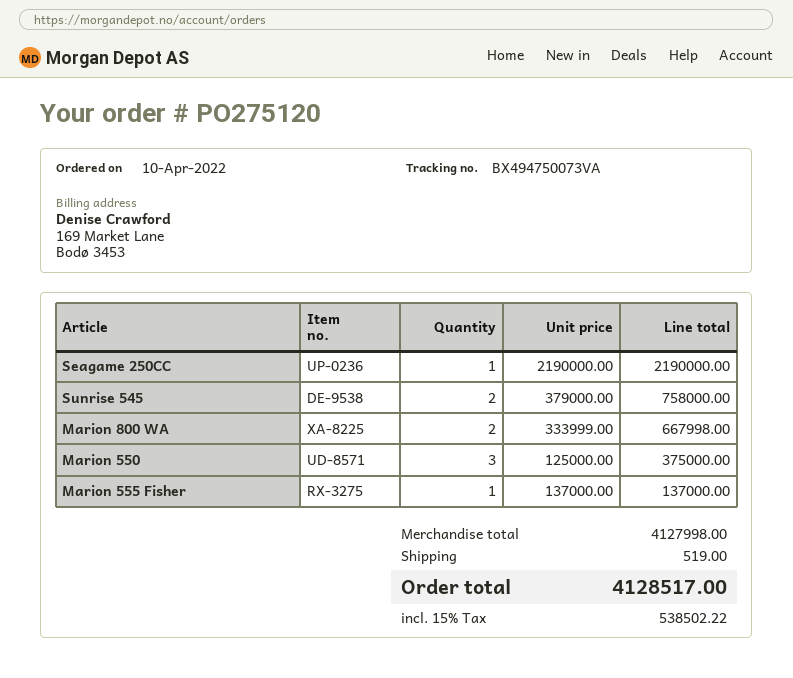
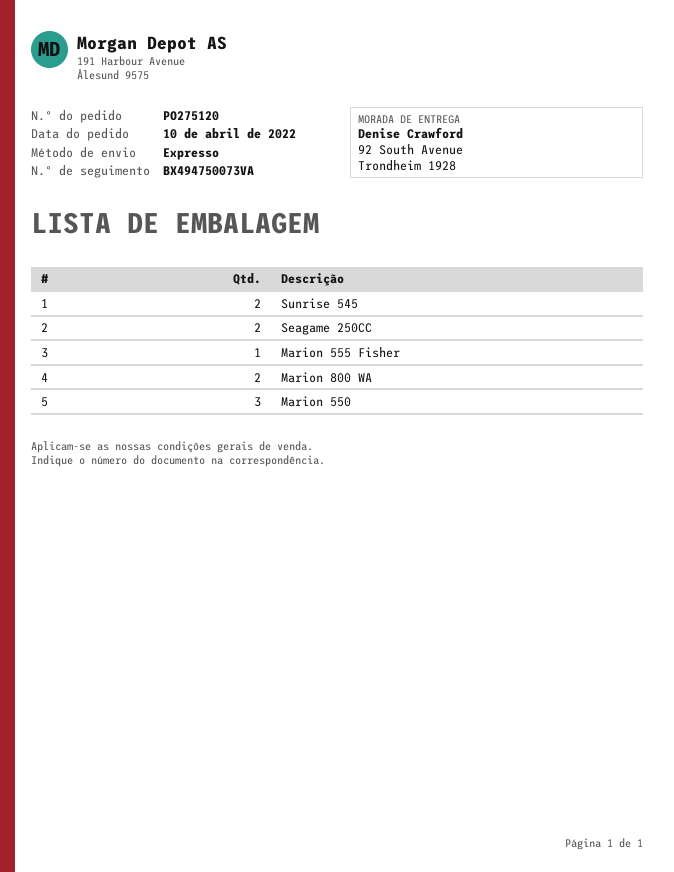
Seagame 250CC: 1 -> 2

